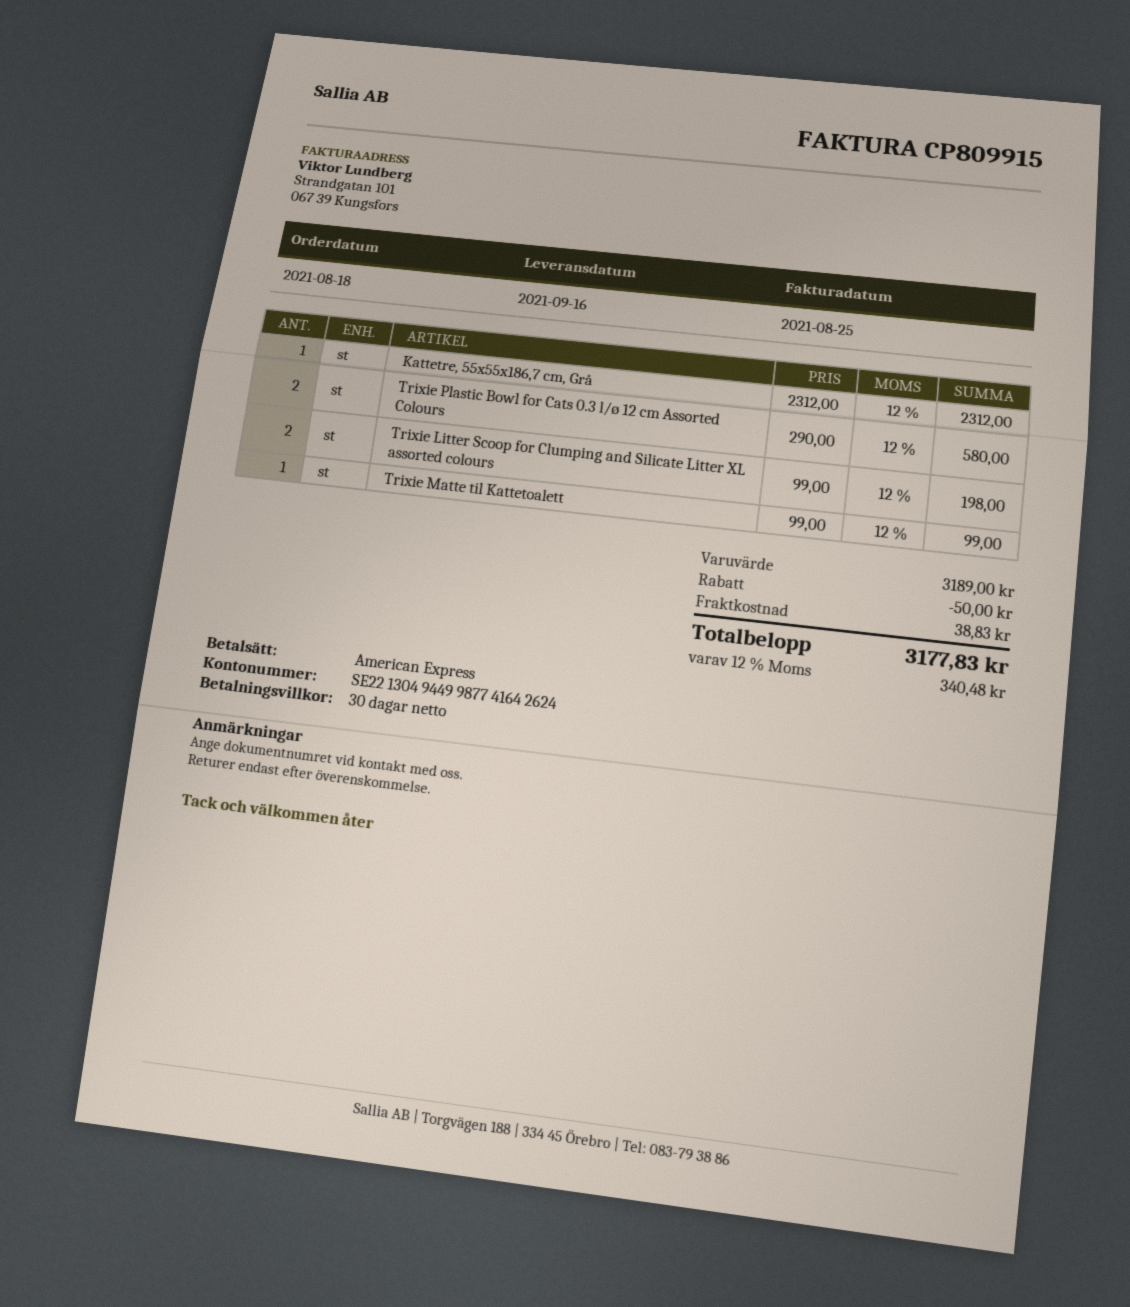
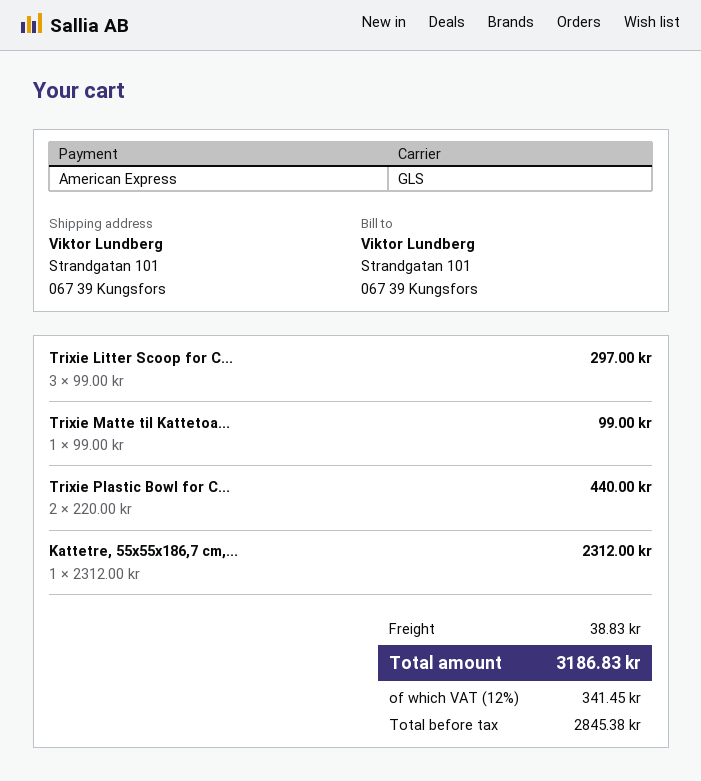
Trixie Plastic Bowl for Cats 0.3 l/ø 12 cm Assorted Colours: 2 x 290.00 = 580.00 -> 2 x 220.00 = 440.00
Trixie Litter Scoop for Clumping and Silicate Litter XL assorted colours: 2 x 99.00 = 198.00 -> 3 x 99.00 = 297.00
discount: 50.00 -> none
tax: 12% = 340.48 -> 12% = 341.45
total: 3177.83 -> 3186.83

